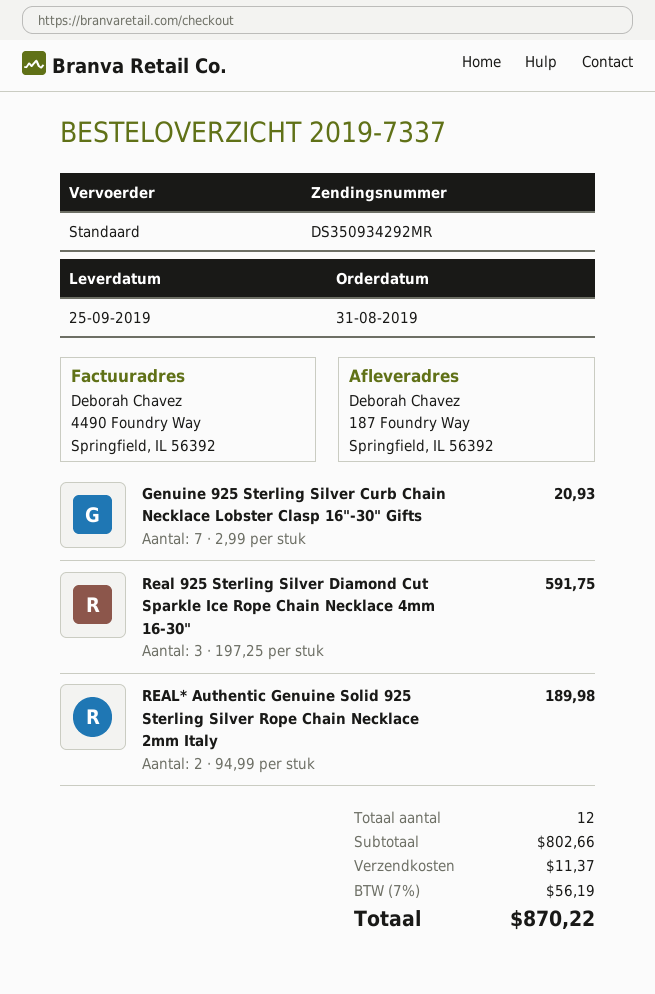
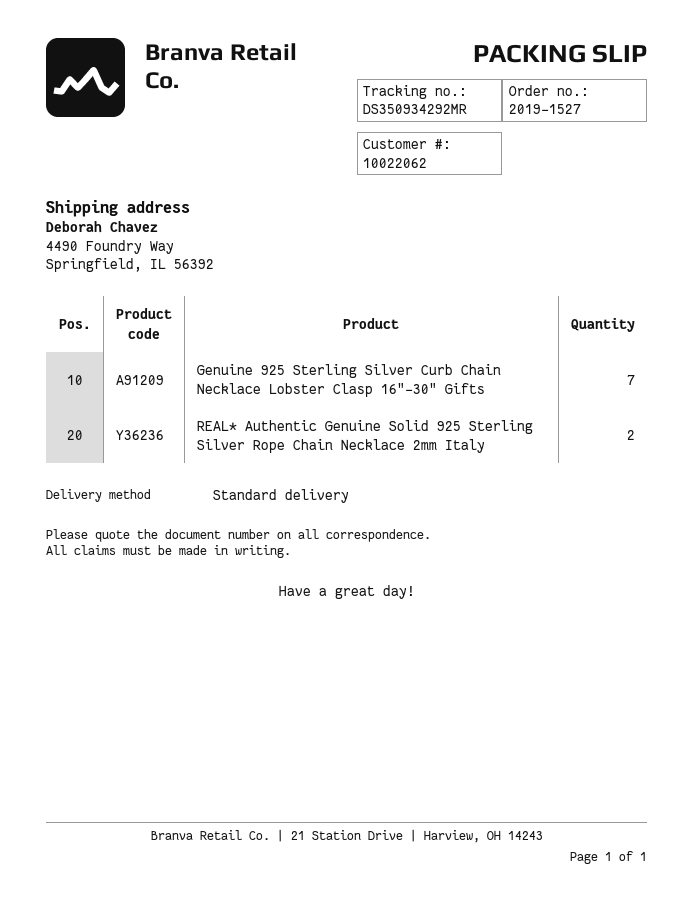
order number: 2019-7337 -> 2019-1527
ship to: 187 Foundry Way, Springfield, IL 56392 -> 4490 Foundry Way, Springfield, IL 56392
Real 925 Sterling Silver Diamond Cut Sparkle Ice Rope Chain Necklace 4mm 16-30": 3 -> none

